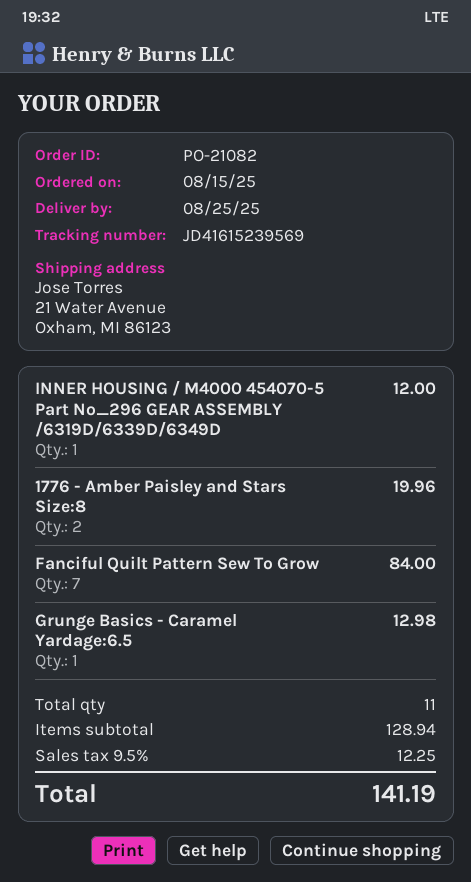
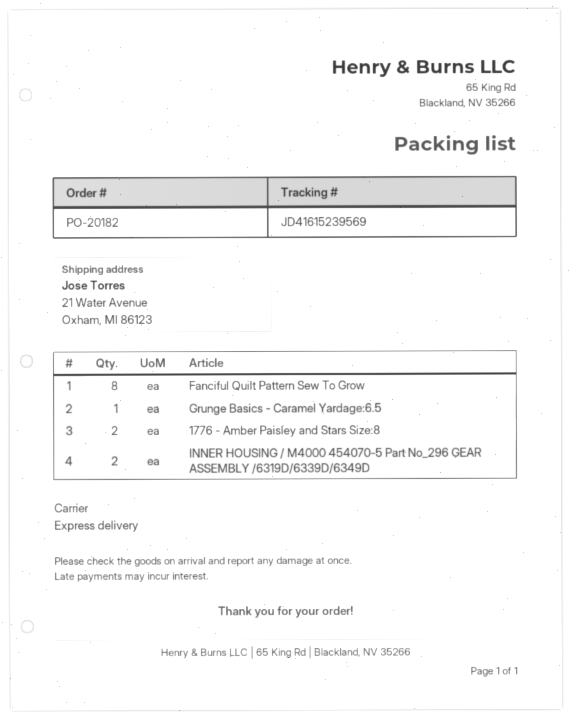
order number: PO-21082 -> PO-20182
INNER HOUSING / M4000 454070-5 Part No_296 GEAR ASSEMBLY /6319D/6339D/6349D: 1 -> 2
Fanciful Quilt Pattern Sew To Grow: 7 -> 8

